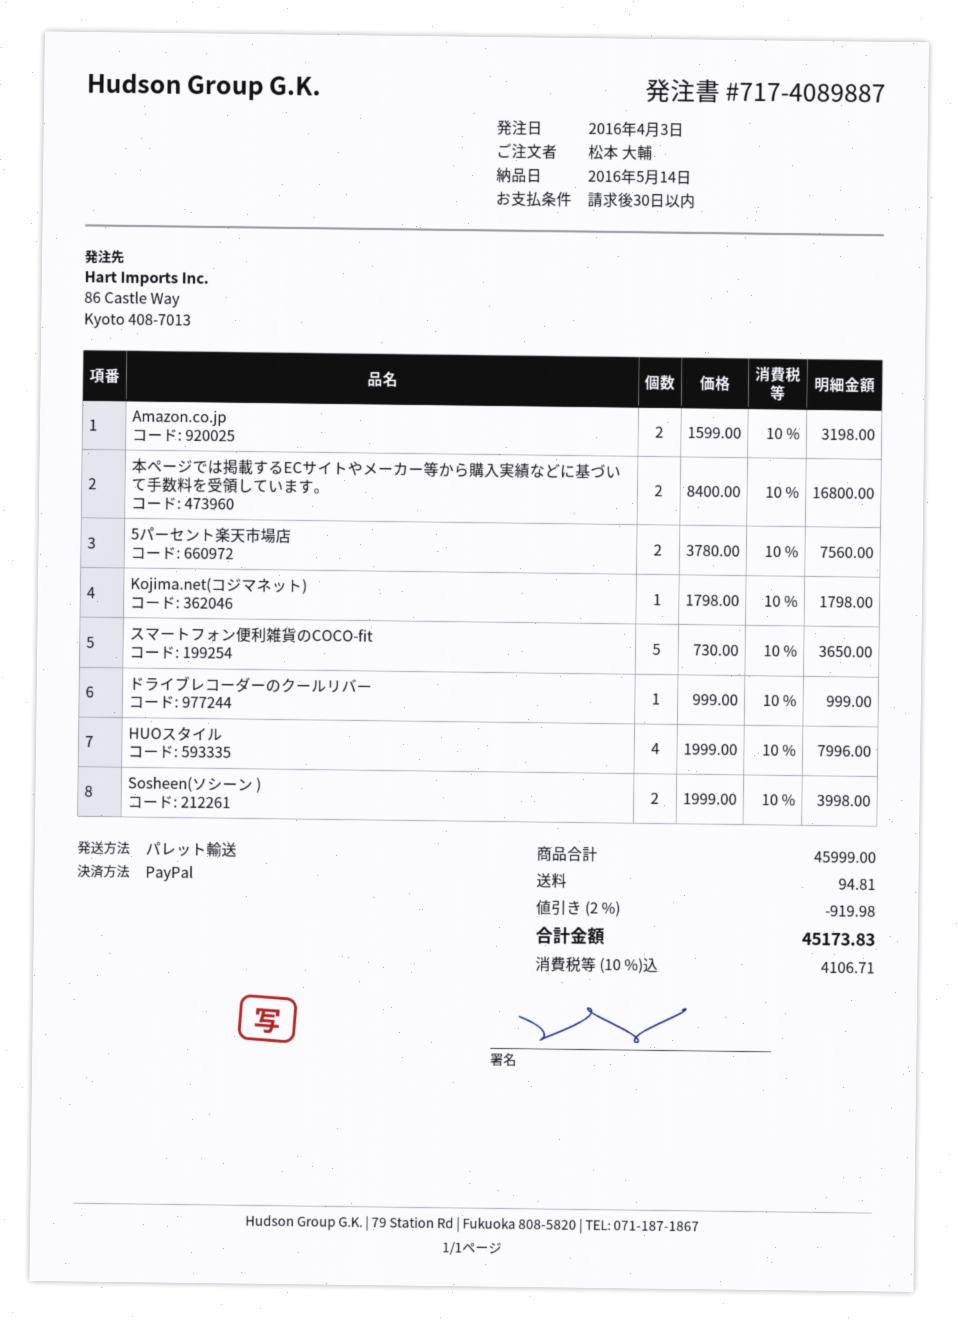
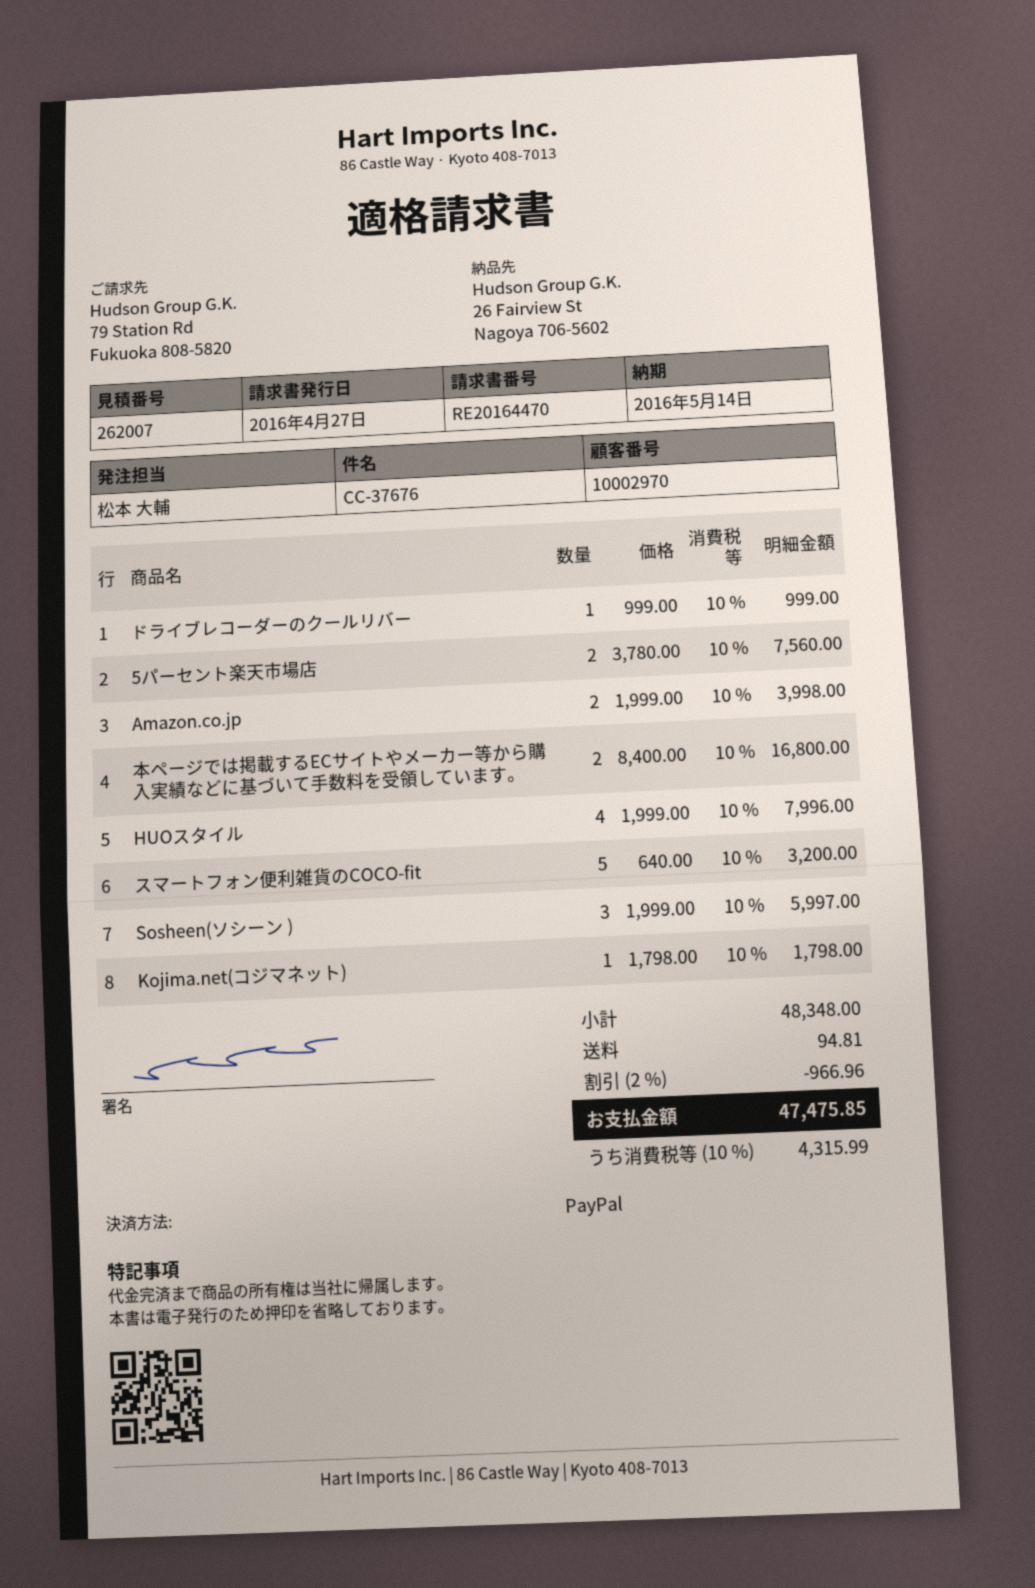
Amazon.co.jp: 2 x 1599.00 = 3198.00 -> 2 x 1999.00 = 3998.00
スマートフォン便利雑貨のCOCO-fit: 5 x 730.00 = 3650.00 -> 5 x 640.00 = 3200.00
Sosheen(ソシーン ): 2 x 1999.00 = 3998.00 -> 3 x 1999.00 = 5997.00
subtotal: 45999.00 -> 48348.00
discount: 2% = 919.98 -> 2% = 966.96
tax: 10% = 4106.71 -> 10% = 4315.99
total: 45173.83 -> 47475.85

